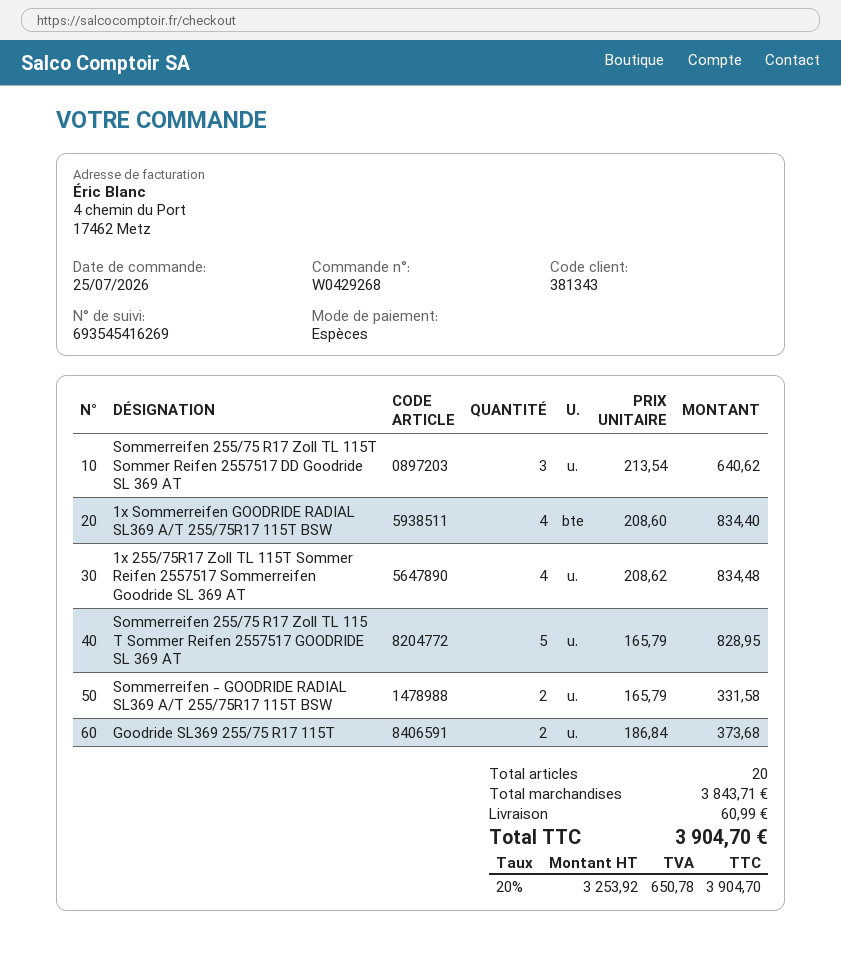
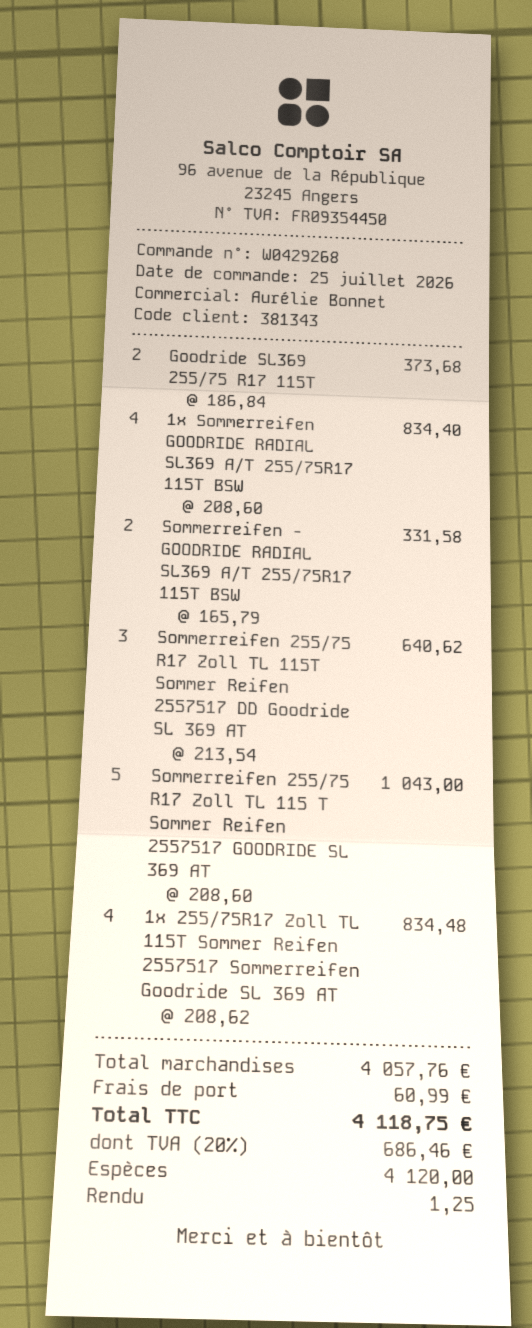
Sommerreifen 255/75 R17 Zoll TL 115 T Sommer Reifen 2557517 GOODRIDE SL 369 AT: 5 x 165.79 = 828.95 -> 5 x 208.60 = 1043.00
subtotal: 3843.71 -> 4057.76
tax: 20% = 650.78 -> 20% = 686.46
total: 3904.70 -> 4118.75

